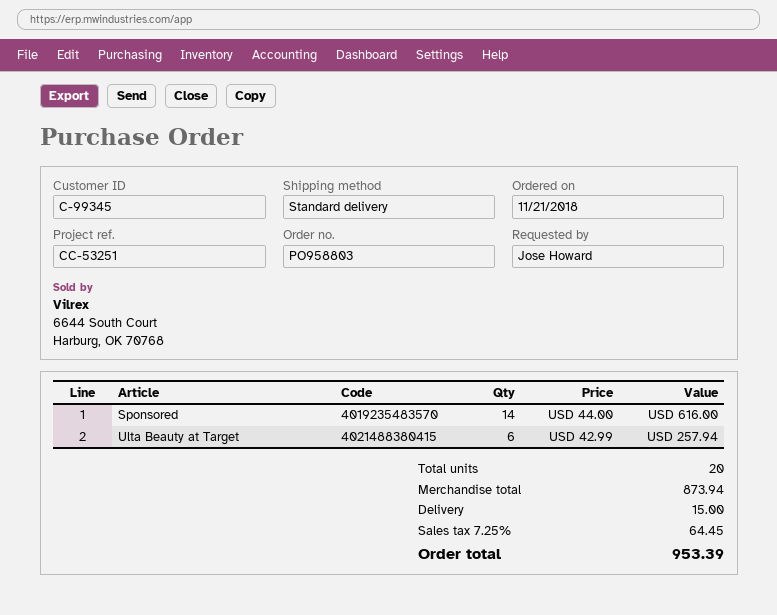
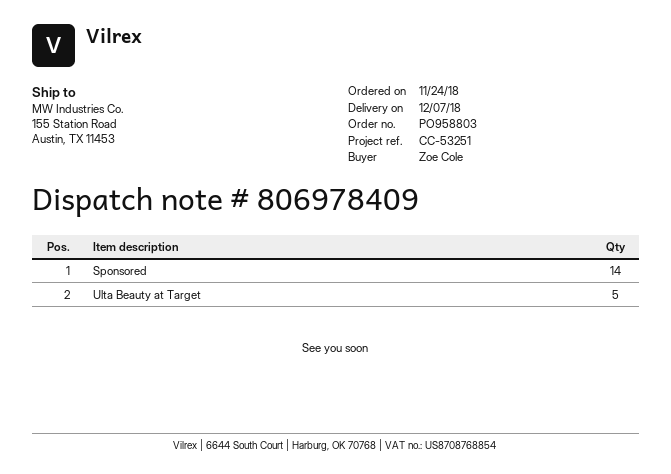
order date: 2018-11-21 -> 2018-11-24
ordered by: Jose Howard -> Zoe Cole
Ulta Beauty at Target: 6 -> 5

